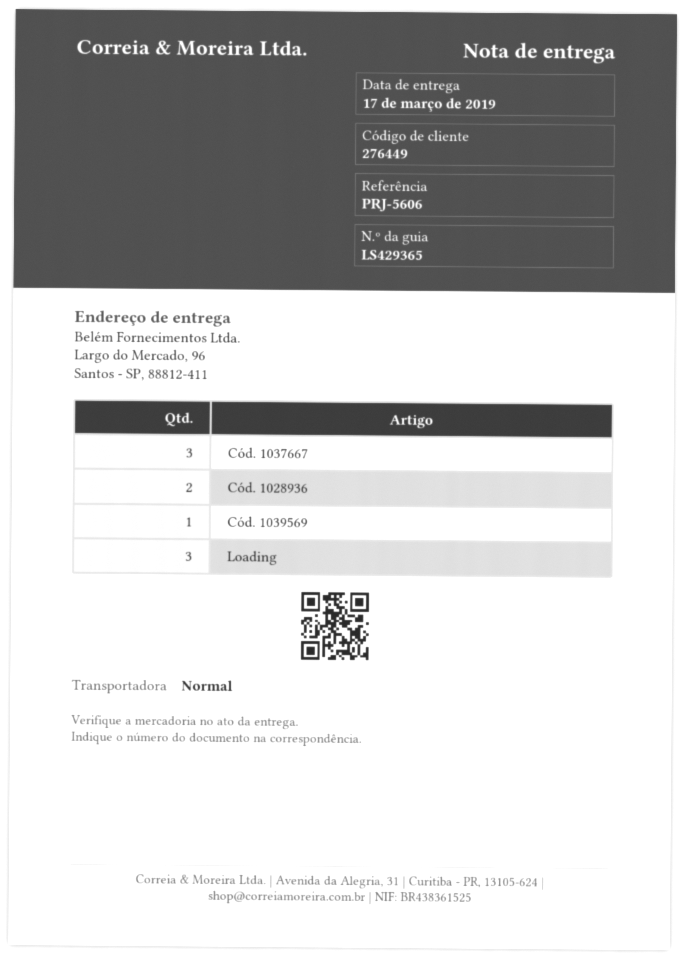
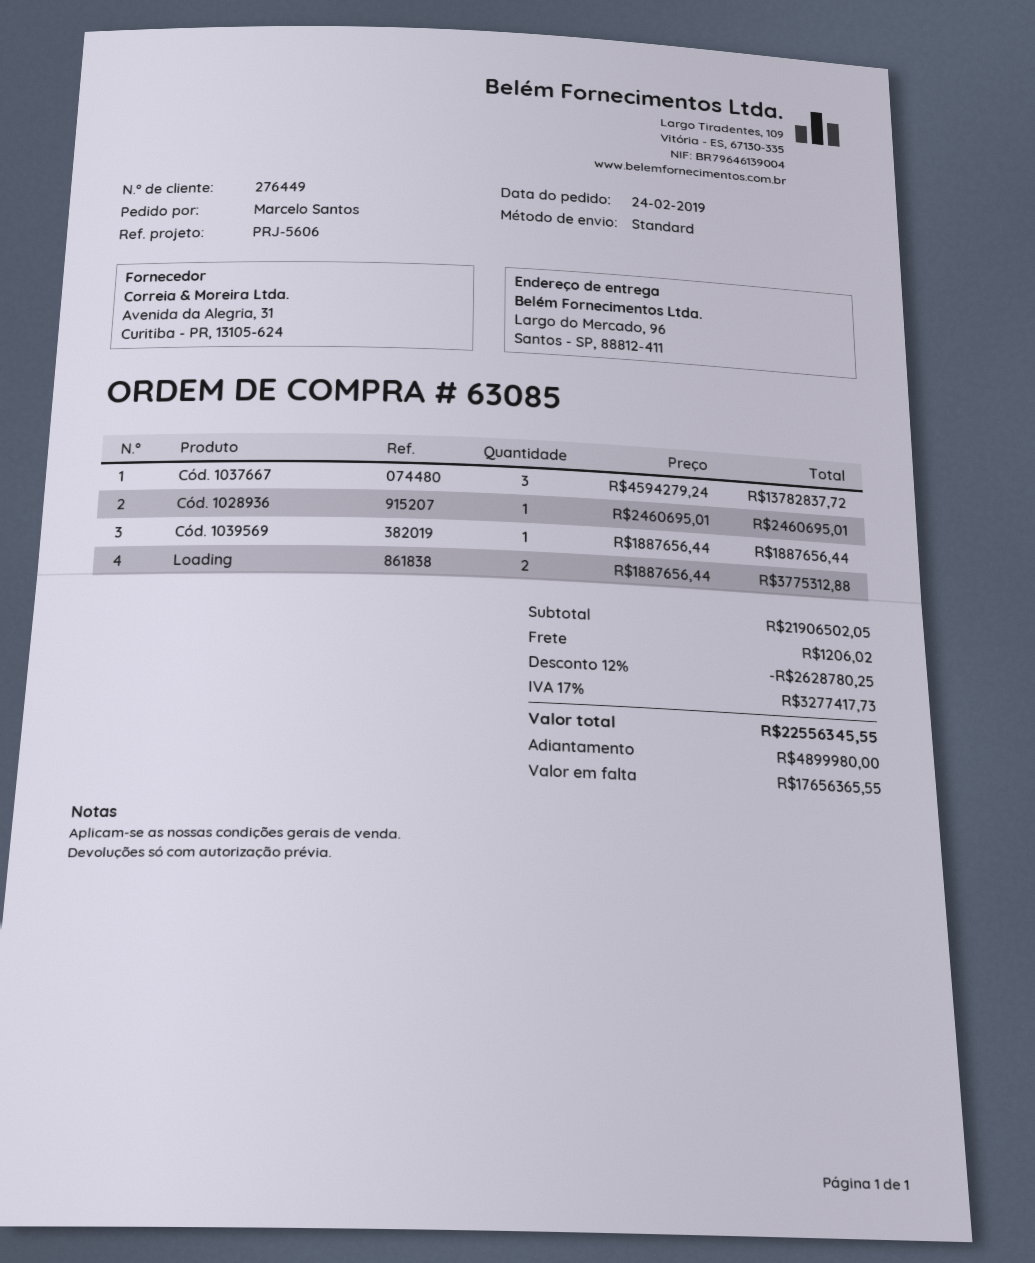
Cód. 1028936: 2 -> 1
Loading: 3 -> 2

